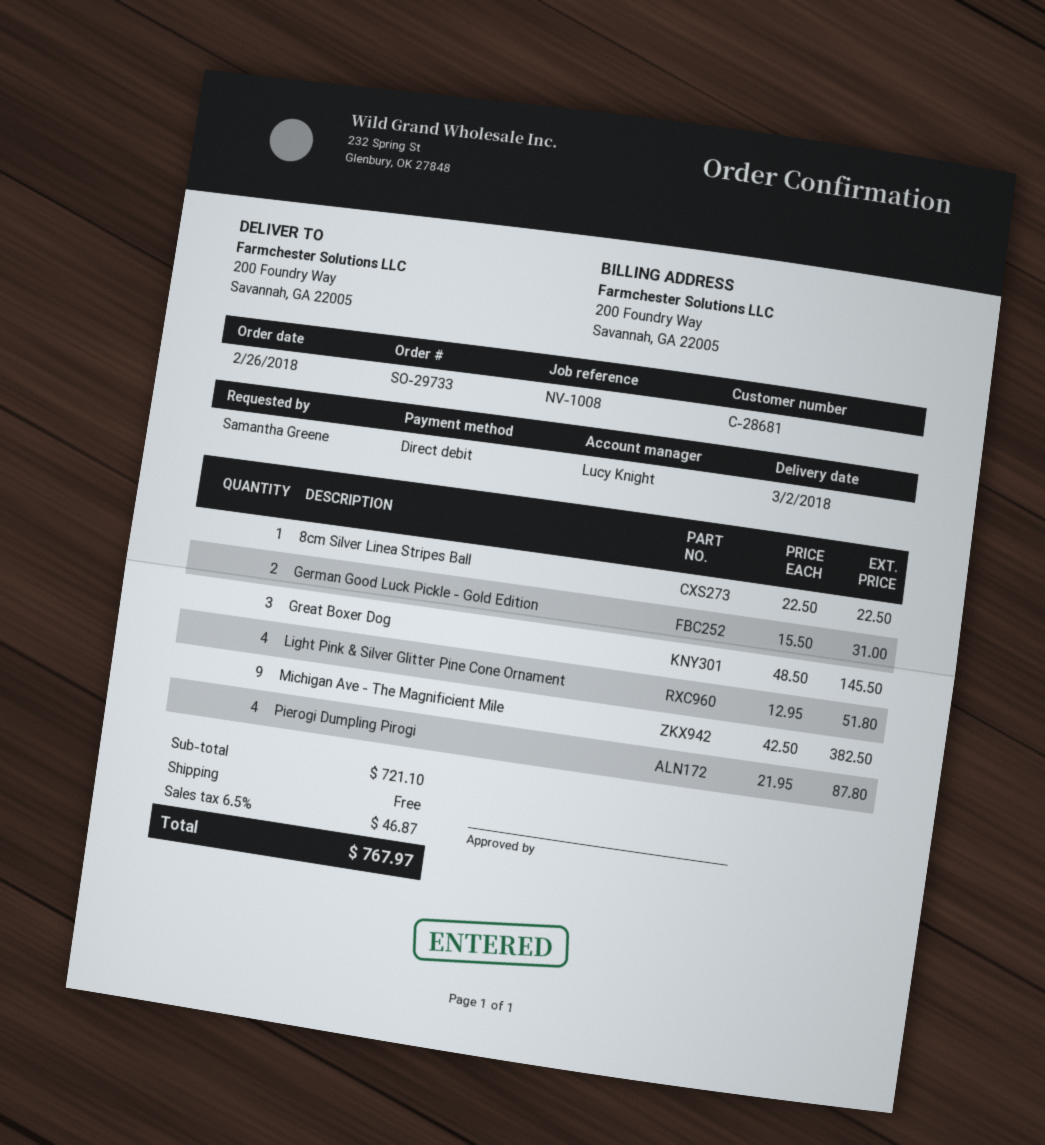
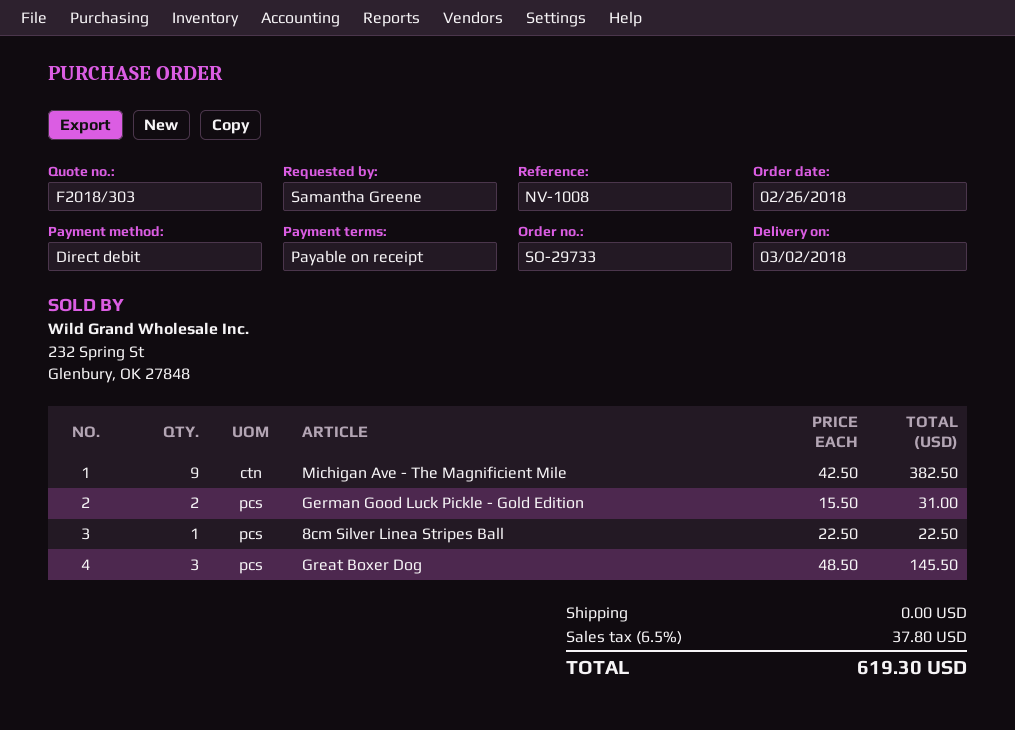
Light Pink & Silver Glitter Pine Cone Ornament: 4 x 12.95 = 51.80 -> none
Pierogi Dumpling Pirogi: 4 x 21.95 = 87.80 -> none
tax: 6.5% = 46.87 -> 6.5% = 37.80
total: 767.97 -> 619.30

